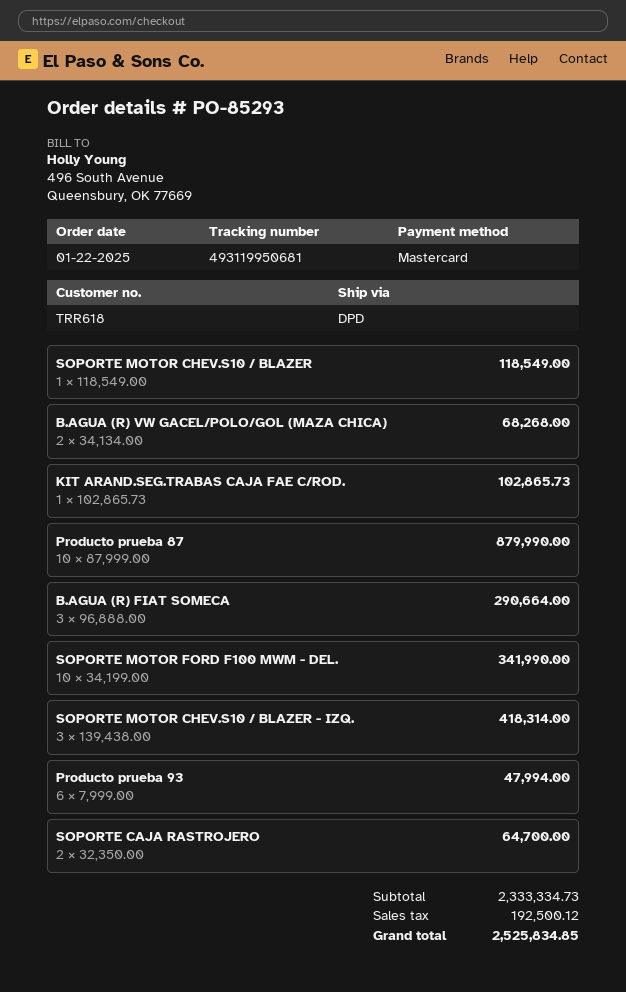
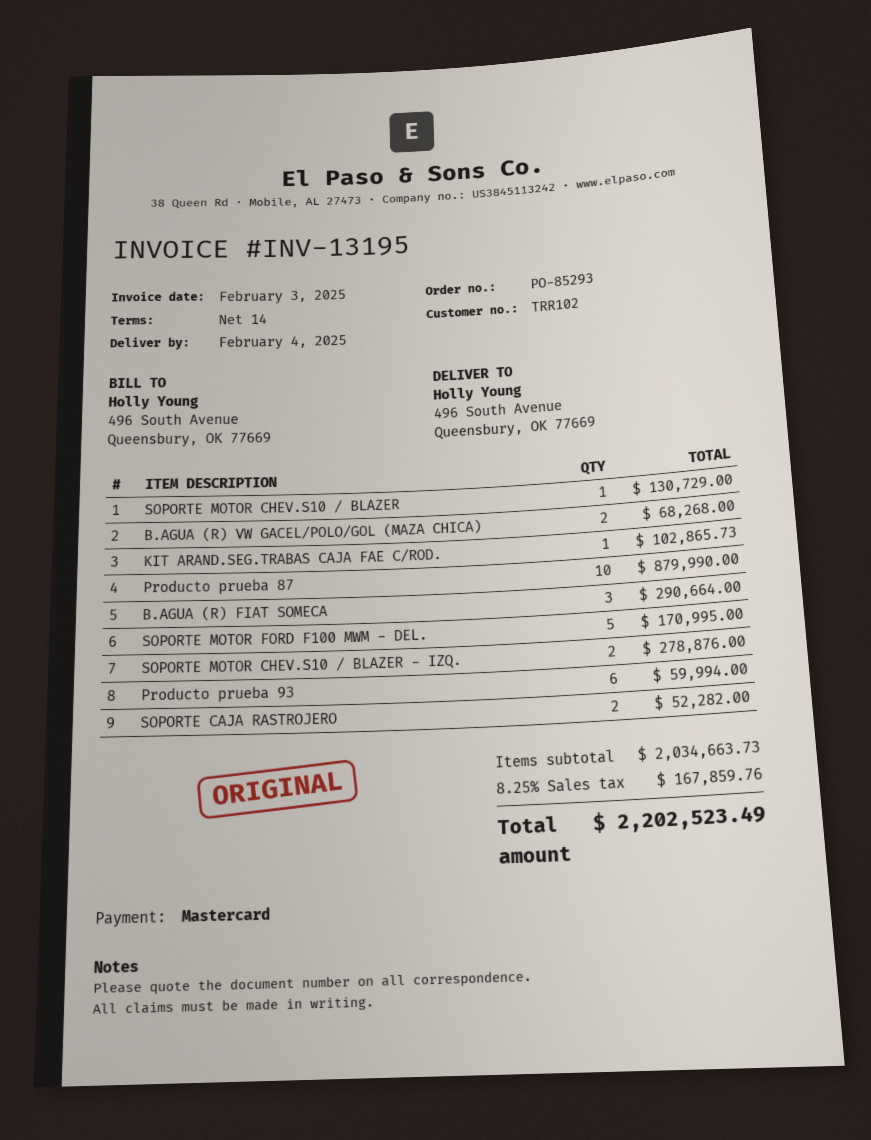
customer number: TRR618 -> TRR102
SOPORTE MOTOR CHEV.S10 / BLAZER: 1 for 118549.00 -> 1 for 130729.00
SOPORTE MOTOR FORD F100 MWM - DEL.: 10 for 341990.00 -> 5 for 170995.00
SOPORTE MOTOR CHEV.S10 / BLAZER - IZQ.: 3 for 418314.00 -> 2 for 278876.00
Producto prueba 93: 6 for 47994.00 -> 6 for 59994.00
SOPORTE CAJA RASTROJERO: 2 for 64700.00 -> 2 for 52282.00
subtotal: 2333334.73 -> 2034663.73
tax: 192500.12 -> 167859.76
total: 2525834.85 -> 2202523.49

